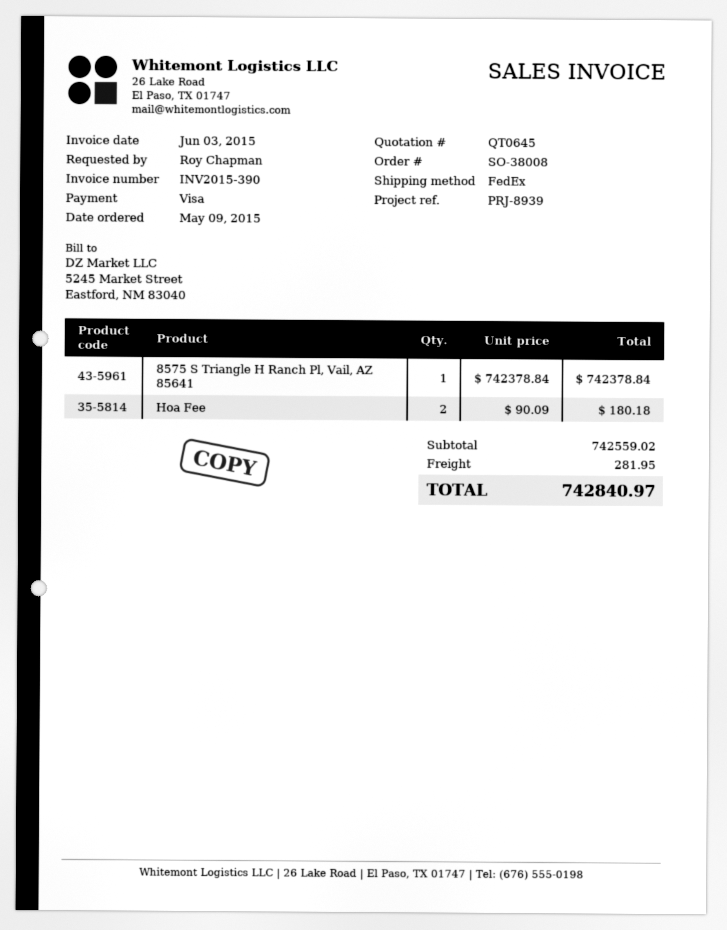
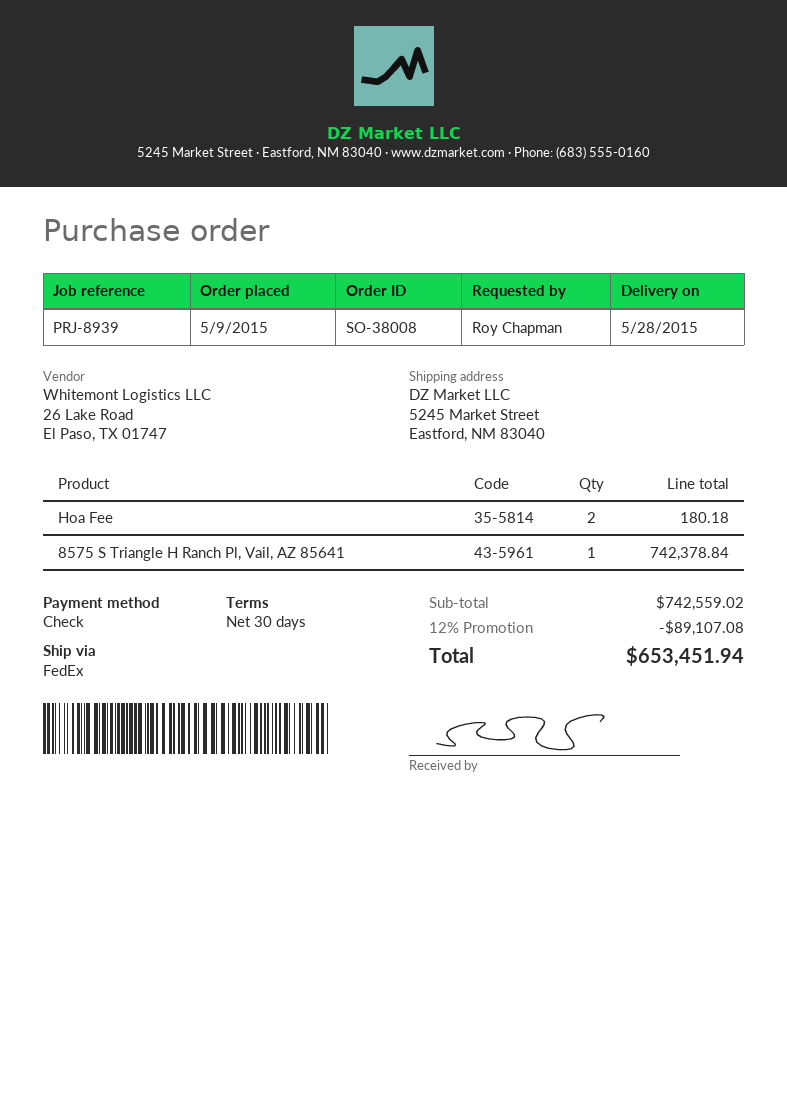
payment method: Visa -> cheque
discount: none -> 12% = 89107.08
shipping: 281.95 -> none
total: 742840.97 -> 653451.94

